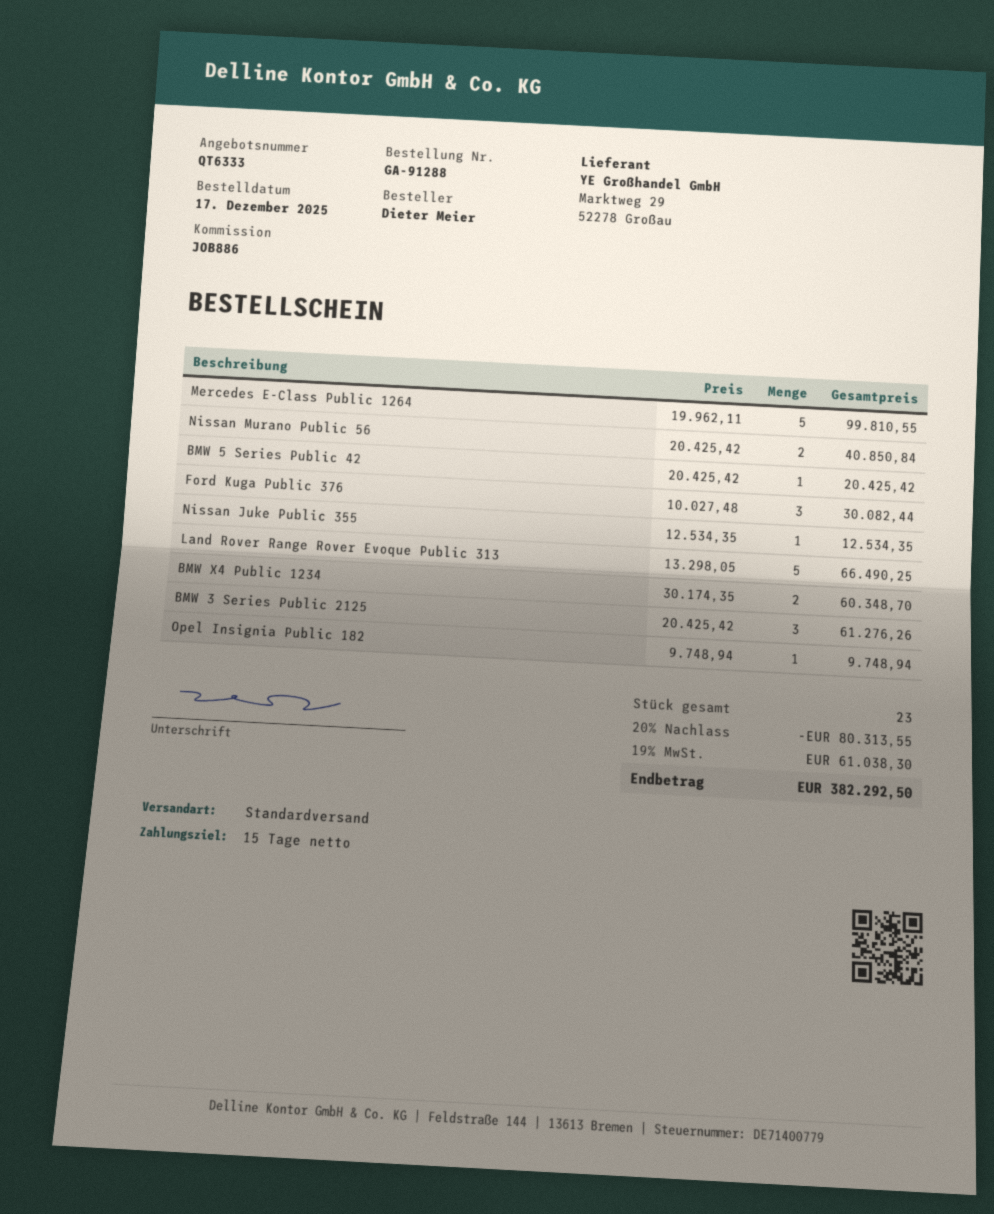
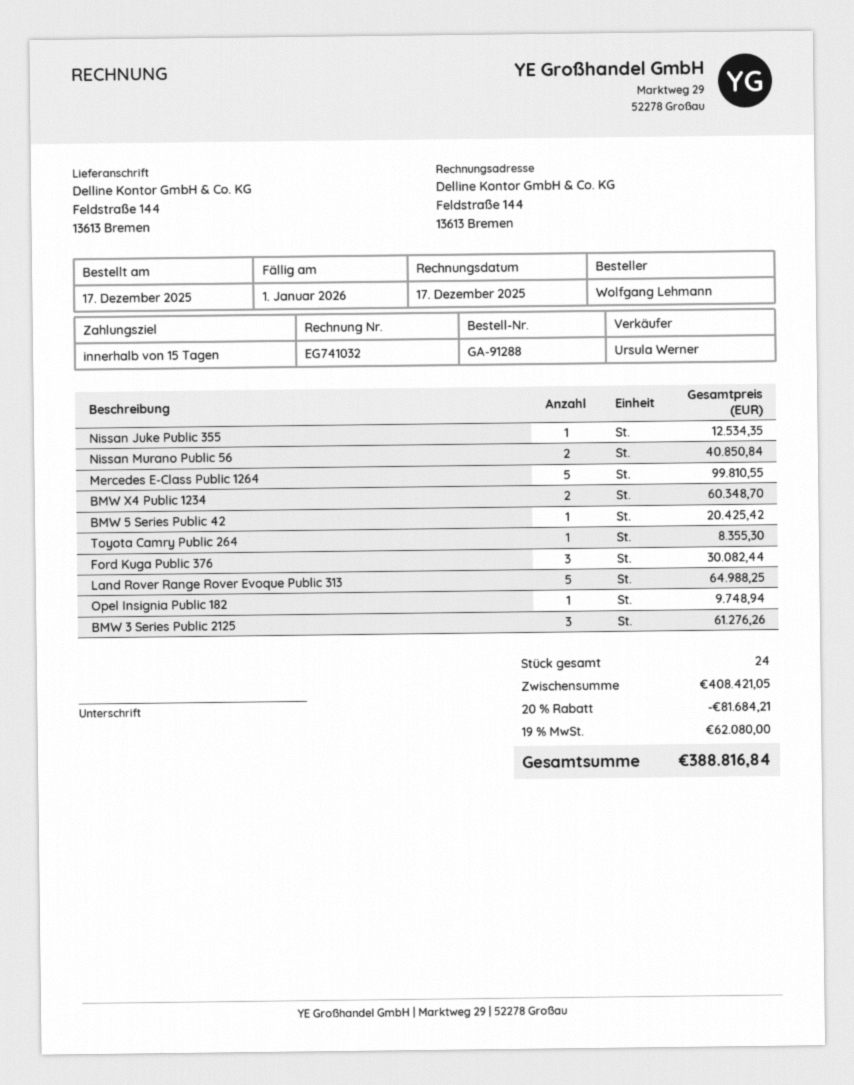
ordered by: Dieter Meier -> Wolfgang Lehmann
Land Rover Range Rover Evoque Public 313: 5 for 66490.25 -> 5 for 64988.25
Toyota Camry Public 264: none -> 1 for 8355.30
total quantity: 23 -> 24
discount: 20% = 80313.55 -> 20% = 81684.21
tax: 19% = 61038.30 -> 19% = 62080.00
total: 382292.50 -> 388816.84

